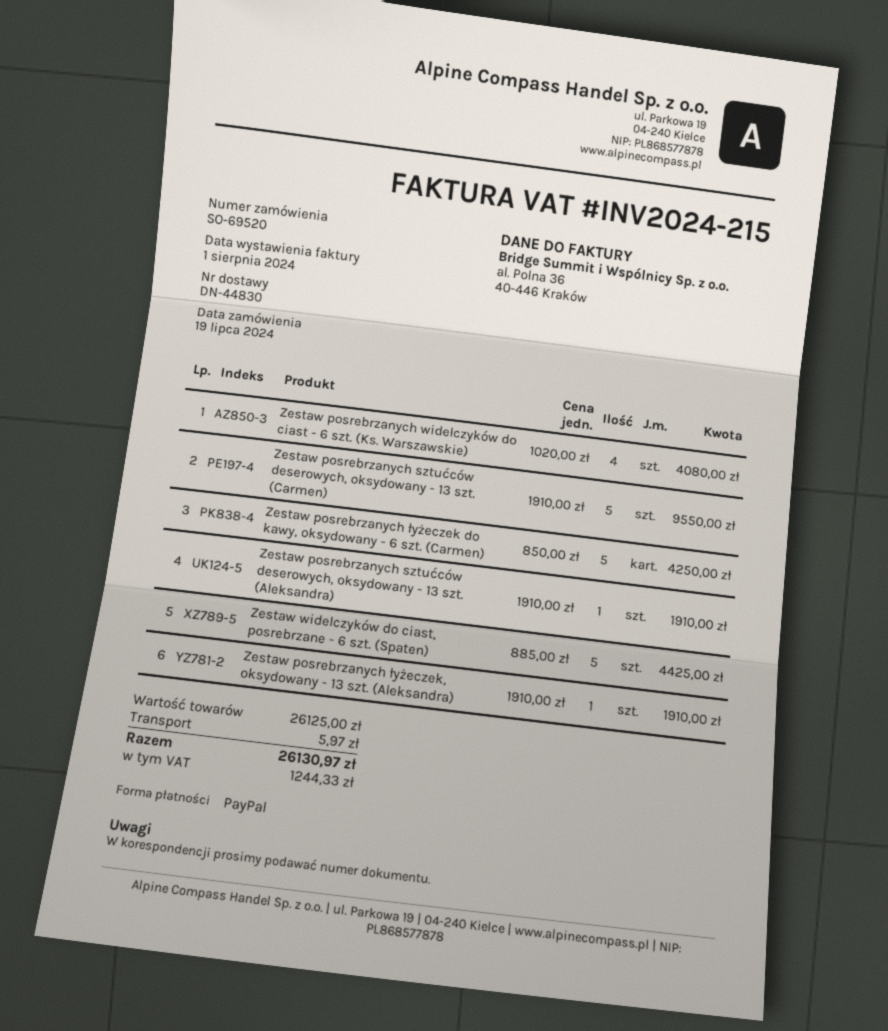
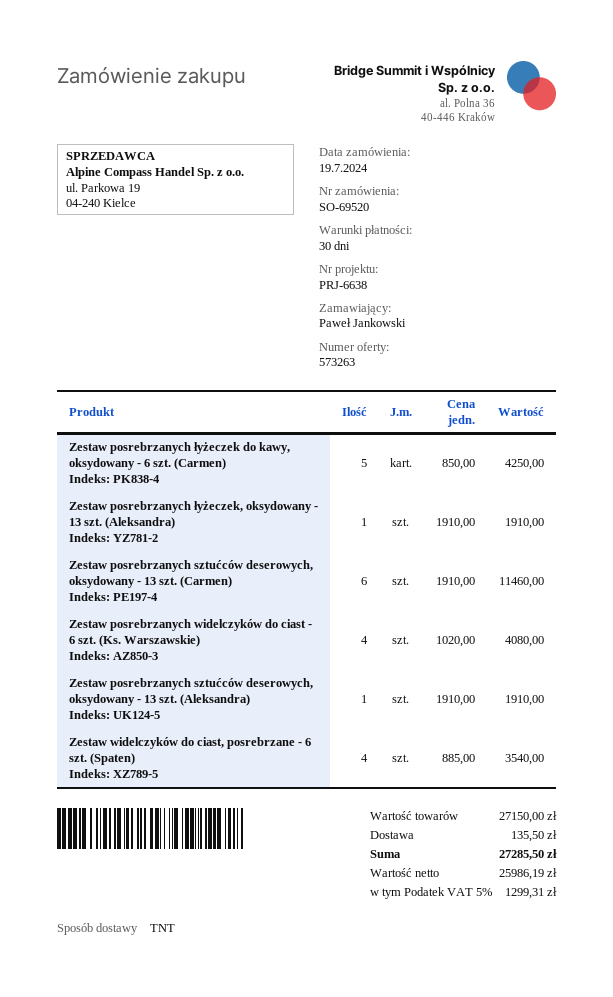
Zestaw posrebrzanych sztućców deserowych, oksydowany - 13 szt. (Carmen): 5 x 1910.00 = 9550.00 -> 6 x 1910.00 = 11460.00
Zestaw widelczyków do ciast, posrebrzane - 6 szt. (Spaten): 5 x 885.00 = 4425.00 -> 4 x 885.00 = 3540.00
subtotal: 26125.00 -> 27150.00
shipping: 5.97 -> 135.50
tax: 1244.33 -> 1299.31
total: 26130.97 -> 27285.50

